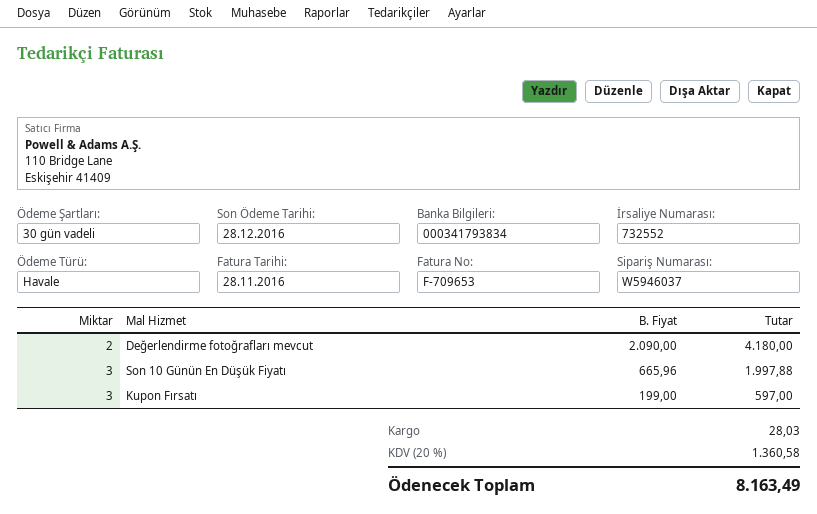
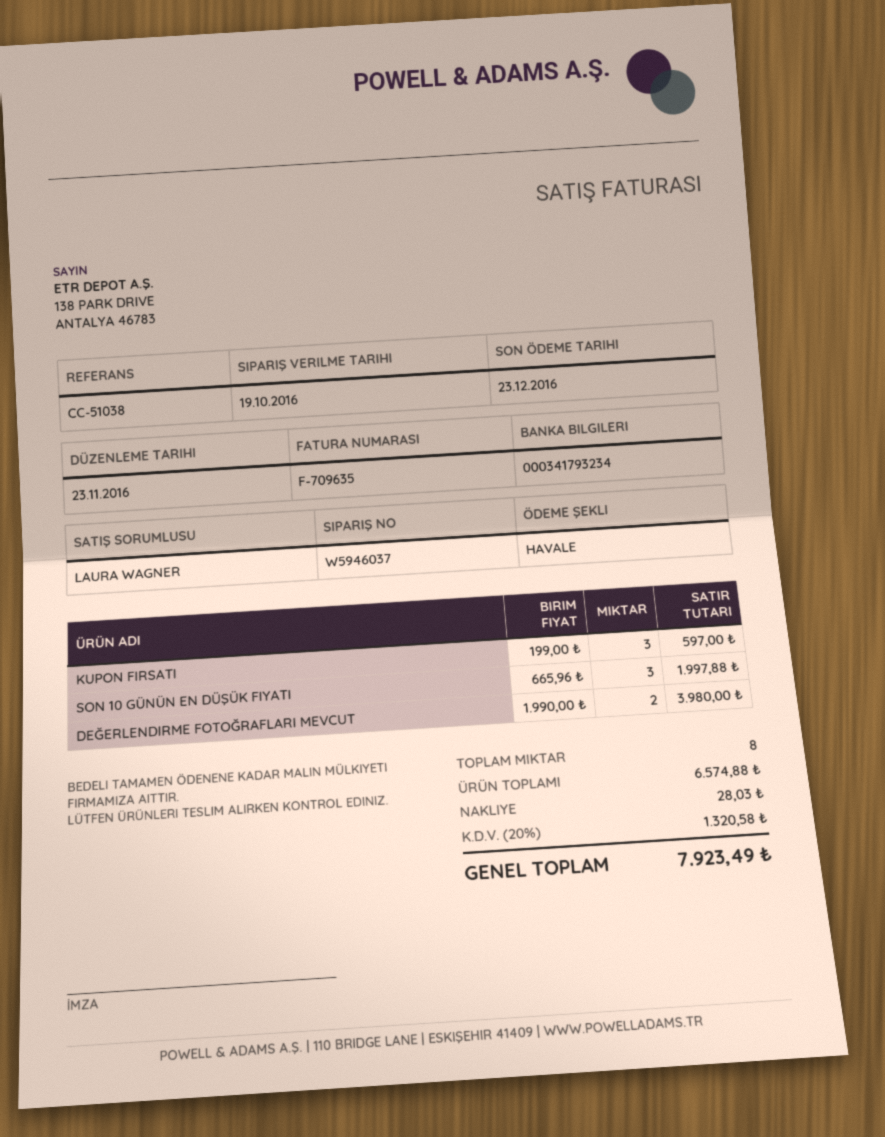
invoice number: F-709653 -> F-709635
invoice date: 2016-11-28 -> 2016-11-23
due date: 2016-12-28 -> 2016-12-23
bank account: 000341793834 -> 000341793234
Değerlendirme fotoğrafları mevcut: 2 x 2090.00 = 4180.00 -> 2 x 1990.00 = 3980.00
tax: 20% = 1360.58 -> 20% = 1320.58
total: 8163.49 -> 7923.49

